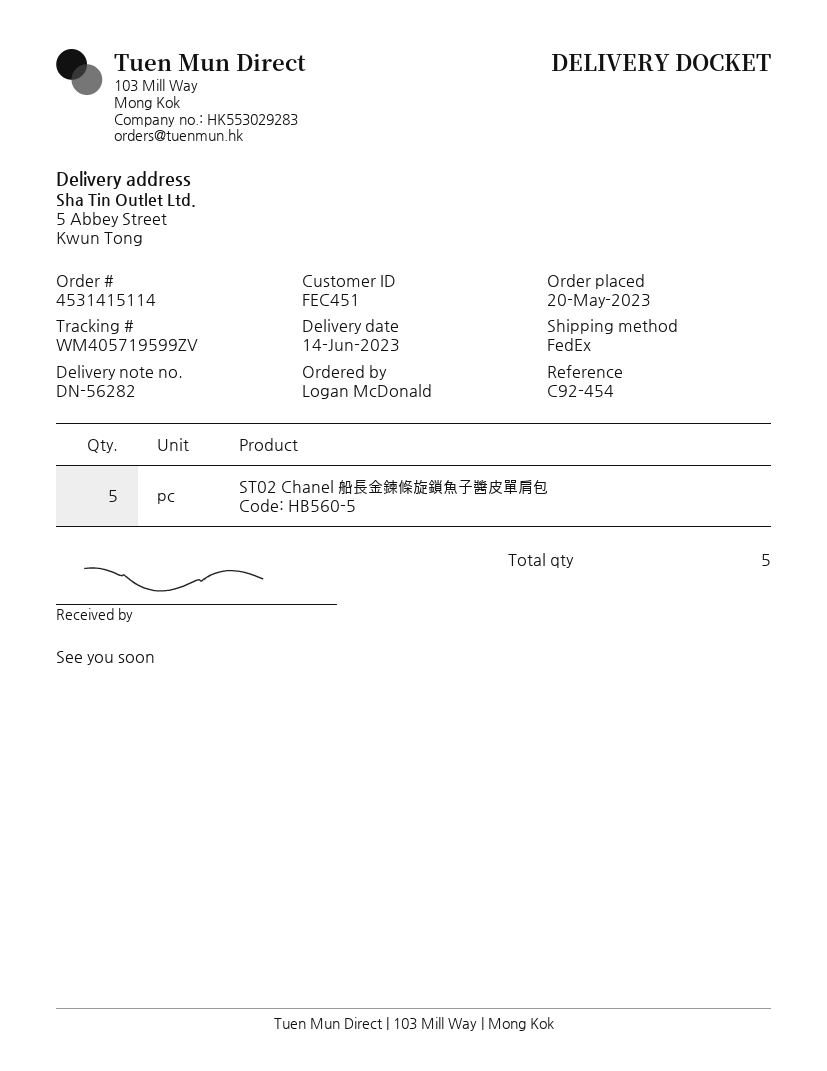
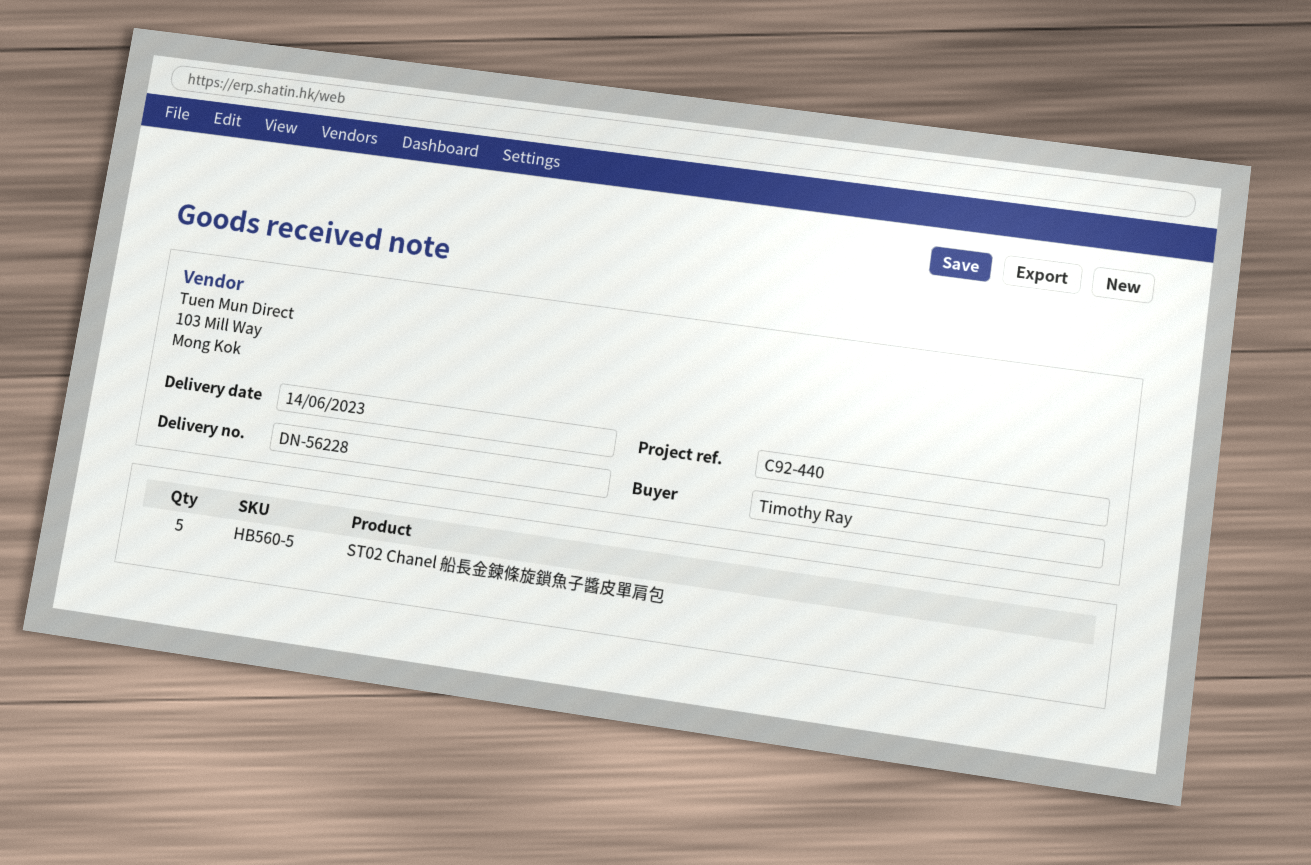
delivery note number: DN-56282 -> DN-56228
reference: C92-454 -> C92-440
ordered by: Logan McDonald -> Timothy Ray

